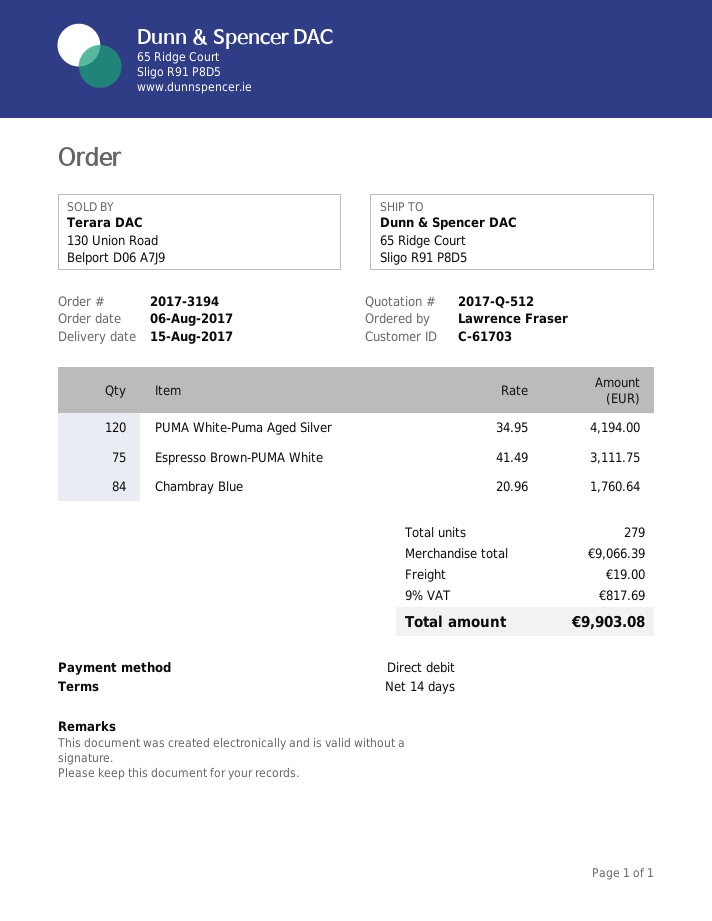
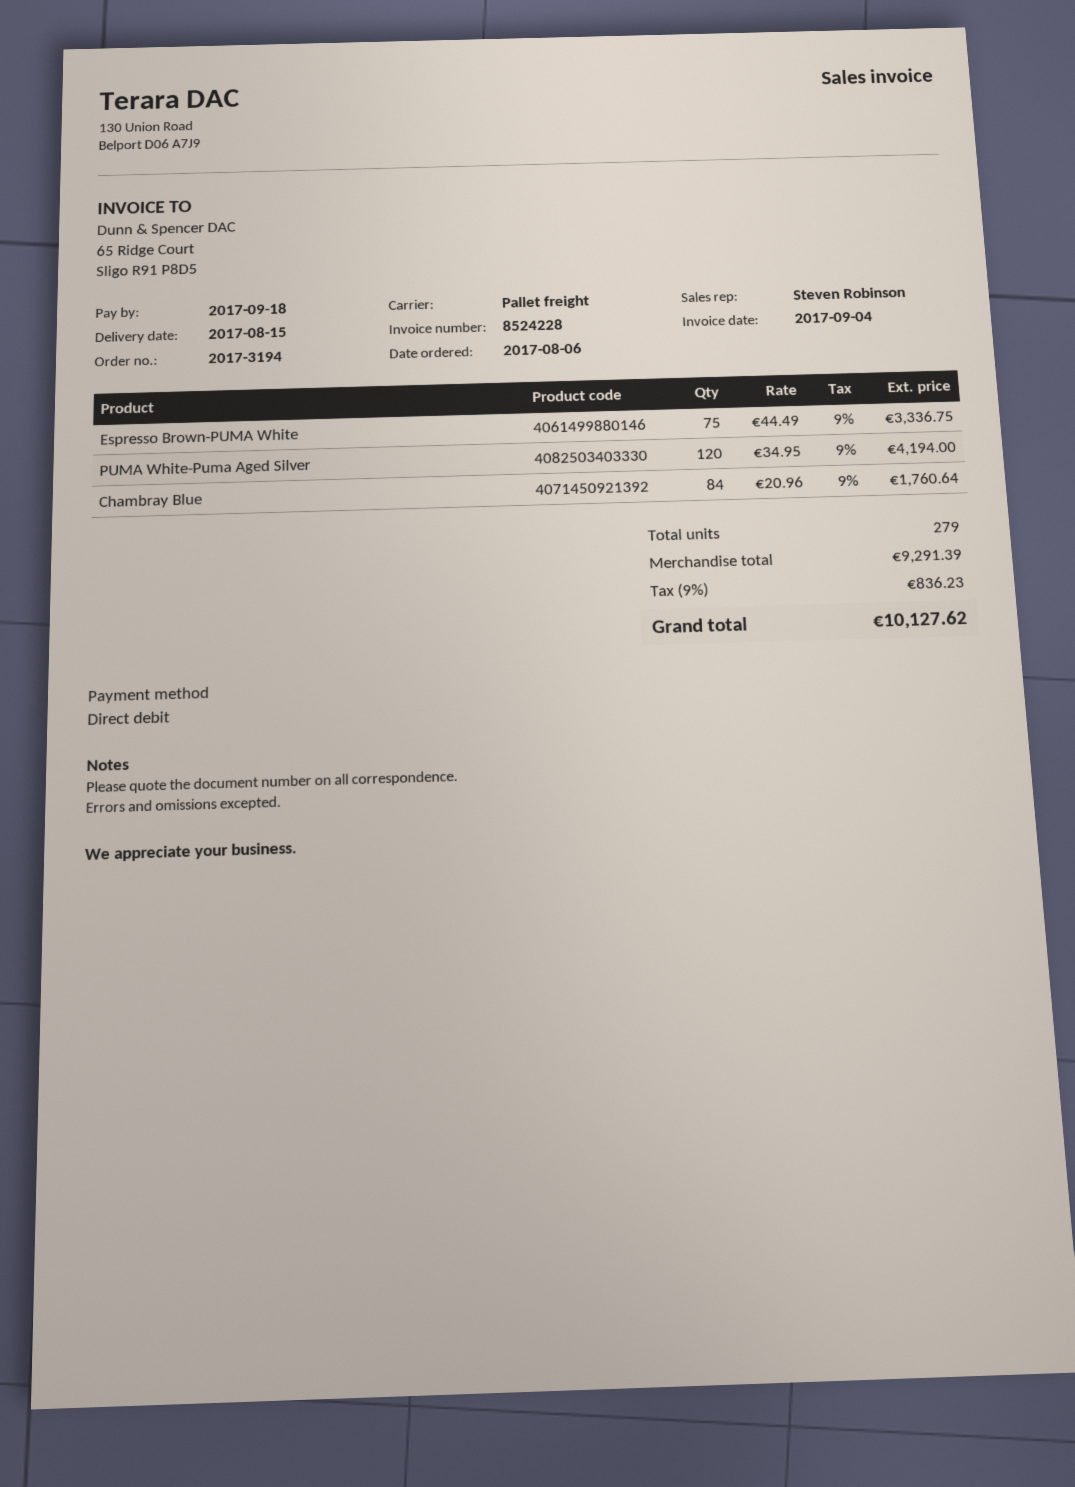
Espresso Brown-PUMA White: 75 x 41.49 = 3111.75 -> 75 x 44.49 = 3336.75
subtotal: 9066.39 -> 9291.39
shipping: 19.00 -> none
tax: 9% = 817.69 -> 9% = 836.23
total: 9903.08 -> 10127.62

